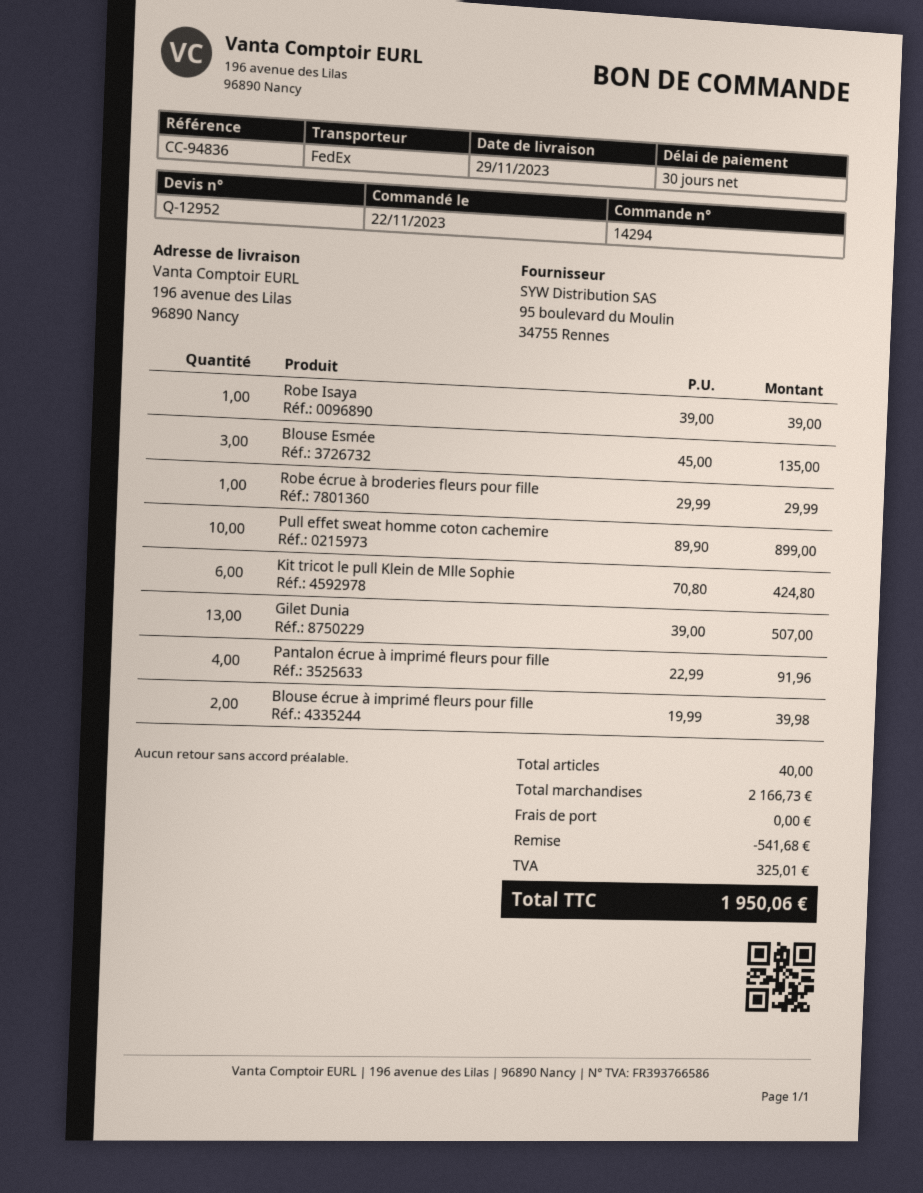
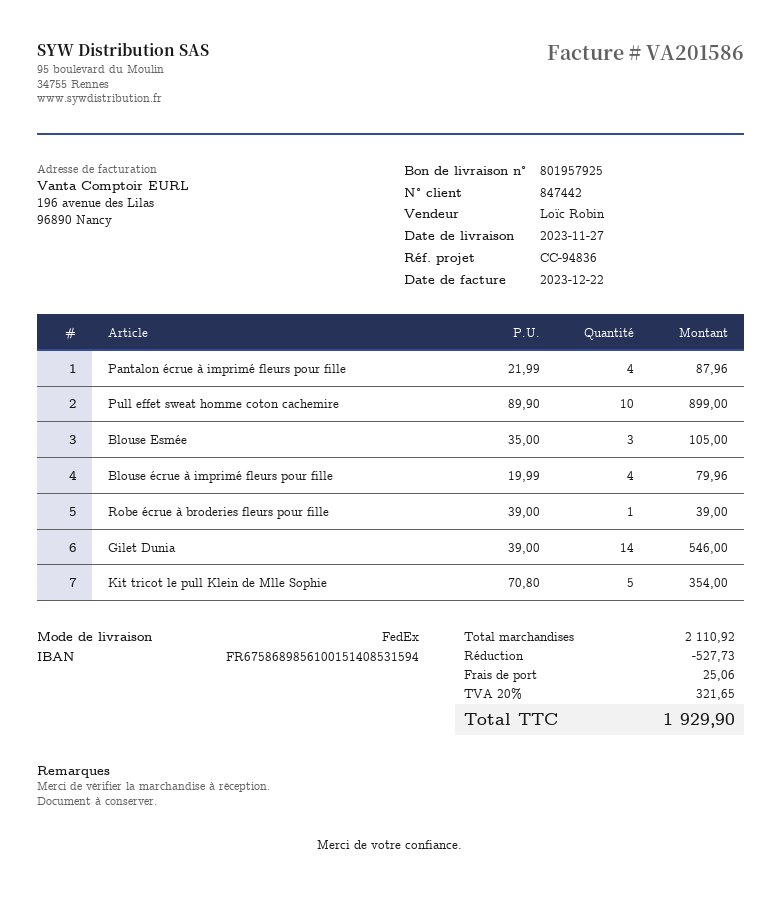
delivery date: 2023-11-29 -> 2023-11-27
Robe Isaya: 1 x 39.00 = 39.00 -> none
Blouse Esmée: 3 x 45.00 = 135.00 -> 3 x 35.00 = 105.00
Robe écrue à broderies fleurs pour fille: 1 x 29.99 = 29.99 -> 1 x 39.00 = 39.00
Kit tricot le pull Klein de Mlle Sophie: 6 x 70.80 = 424.80 -> 5 x 70.80 = 354.00
Gilet Dunia: 13 x 39.00 = 507.00 -> 14 x 39.00 = 546.00
Pantalon écrue à imprimé fleurs pour fille: 4 x 22.99 = 91.96 -> 4 x 21.99 = 87.96
Blouse écrue à imprimé fleurs pour fille: 2 x 19.99 = 39.98 -> 4 x 19.99 = 79.96
subtotal: 2166.73 -> 2110.92
discount: 541.68 -> 527.73
shipping: 0.00 -> 25.06
tax: 325.01 -> 321.65
total: 1950.06 -> 1929.90

